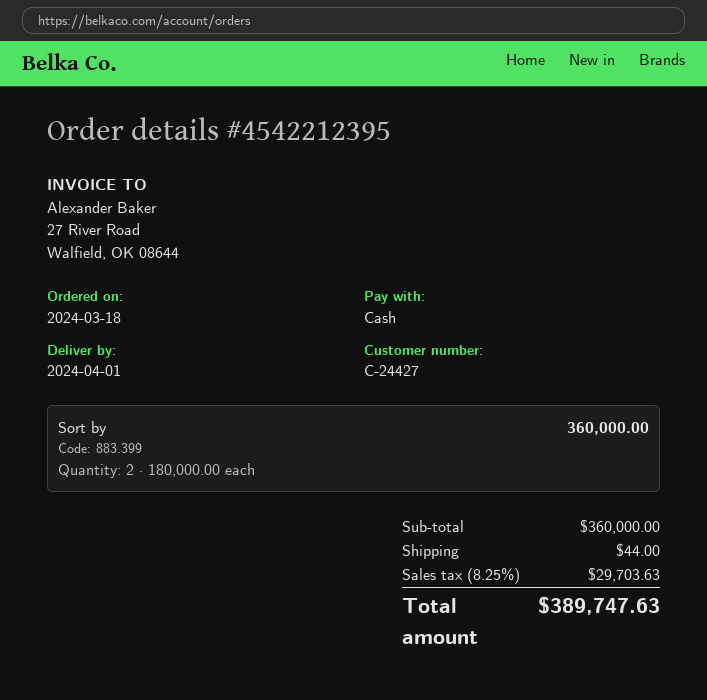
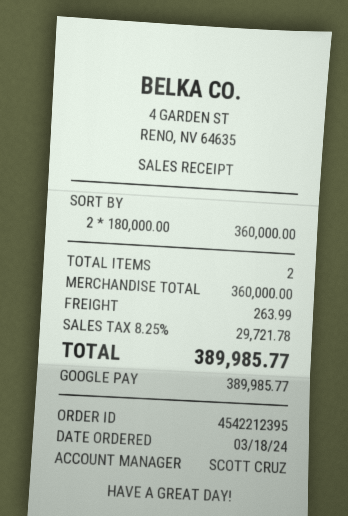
payment method: cash -> Google Pay
shipping: 44.00 -> 263.99
tax: 8.25% = 29703.63 -> 8.25% = 29721.78
total: 389747.63 -> 389985.77

